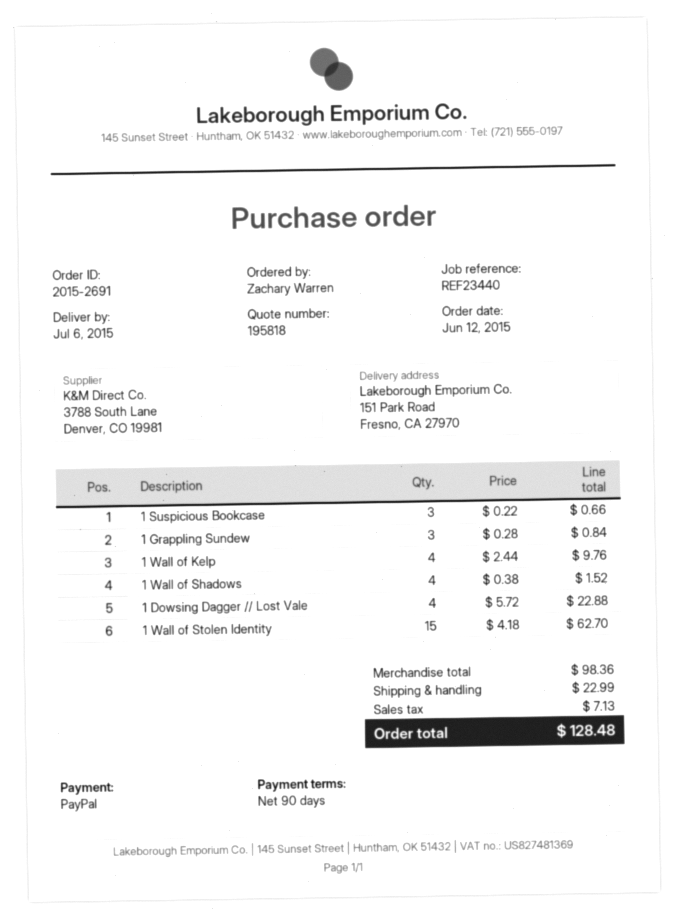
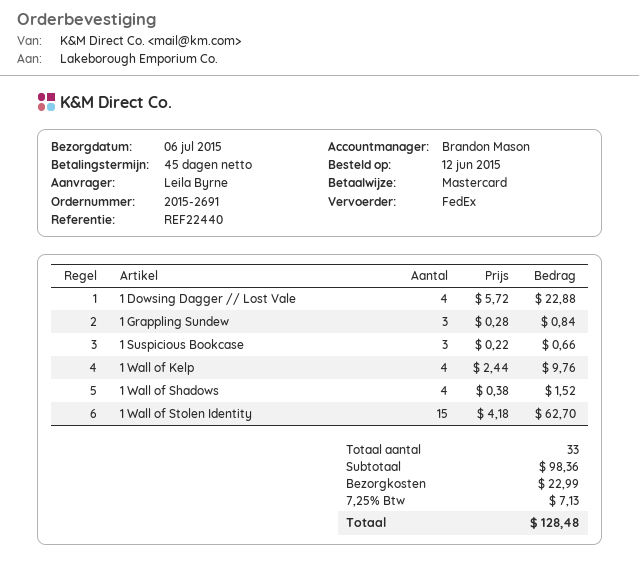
payment terms: 90 days -> 45 days
reference: REF23440 -> REF22440
ordered by: Zachary Warren -> Leila Byrne
payment method: PayPal -> Mastercard

